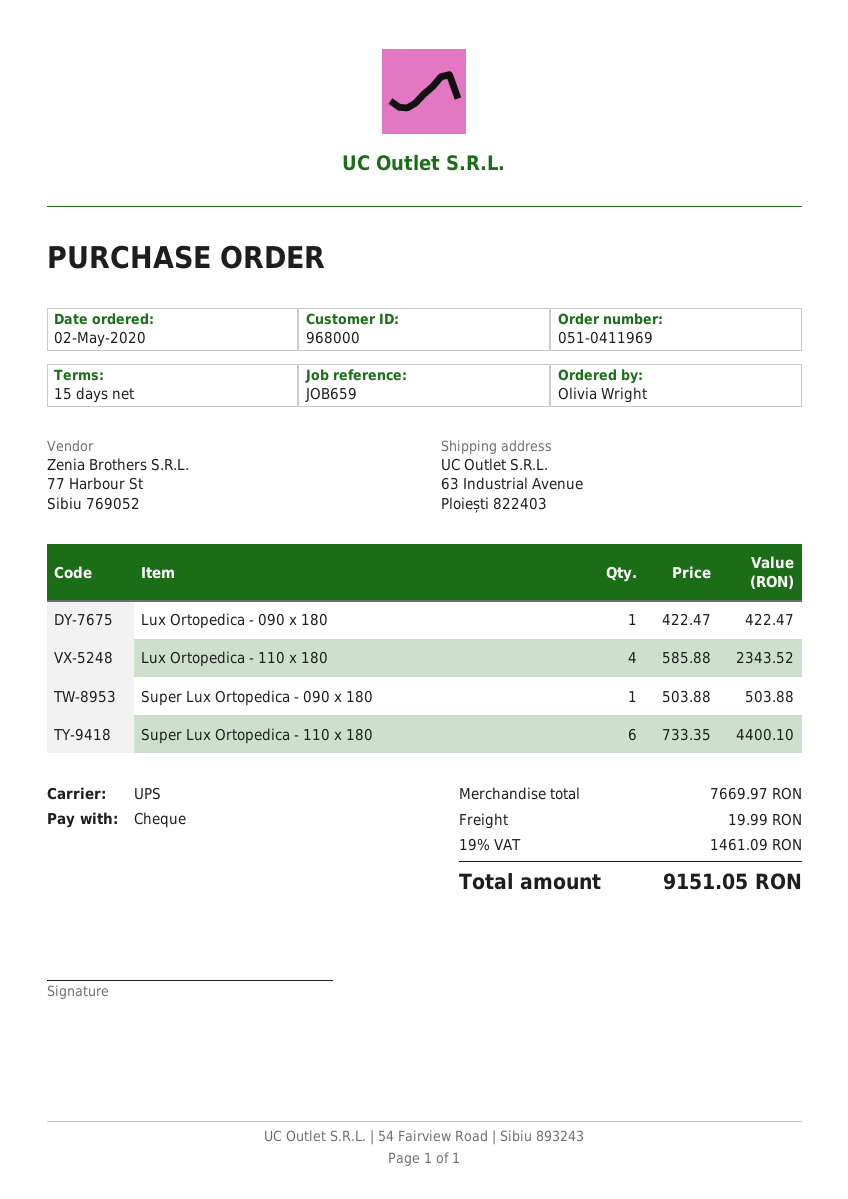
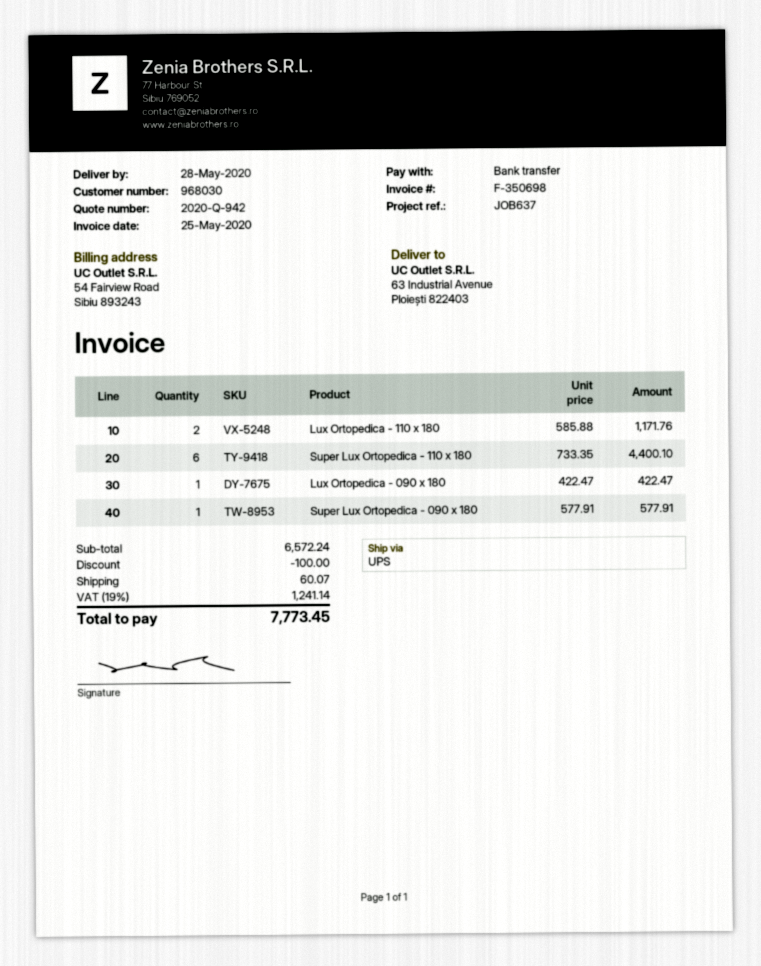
customer number: 968000 -> 968030
reference: JOB659 -> JOB637
payment method: cheque -> bank transfer
Lux Ortopedica - 110 x 180: 4 x 585.88 = 2343.52 -> 2 x 585.88 = 1171.76
Super Lux Ortopedica - 090 x 180: 1 x 503.88 = 503.88 -> 1 x 577.91 = 577.91
subtotal: 7669.97 -> 6572.24
discount: none -> 100.00
shipping: 19.99 -> 60.07
tax: 19% = 1461.09 -> 19% = 1241.14
total: 9151.05 -> 7773.45

